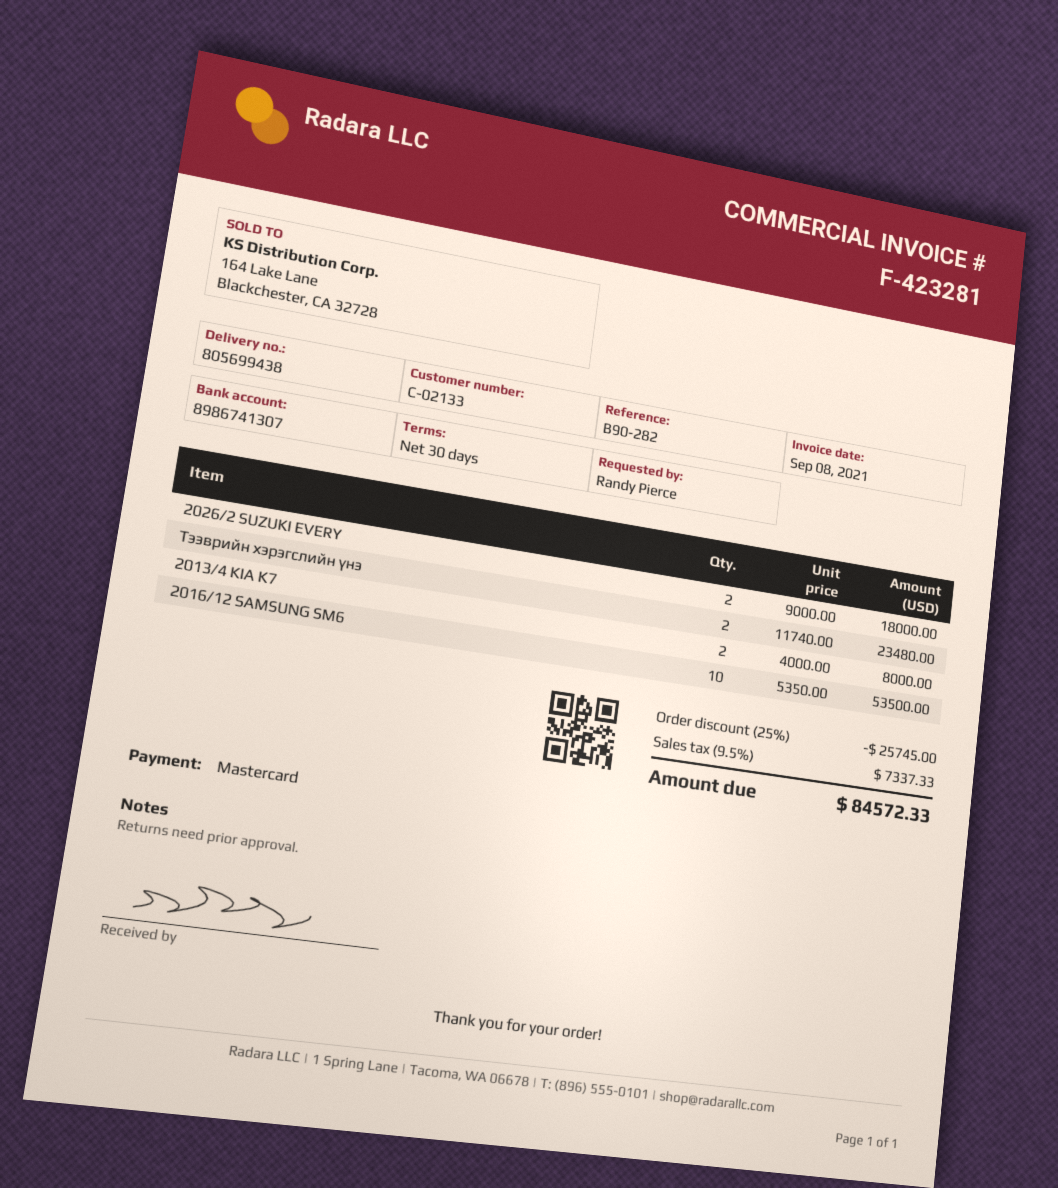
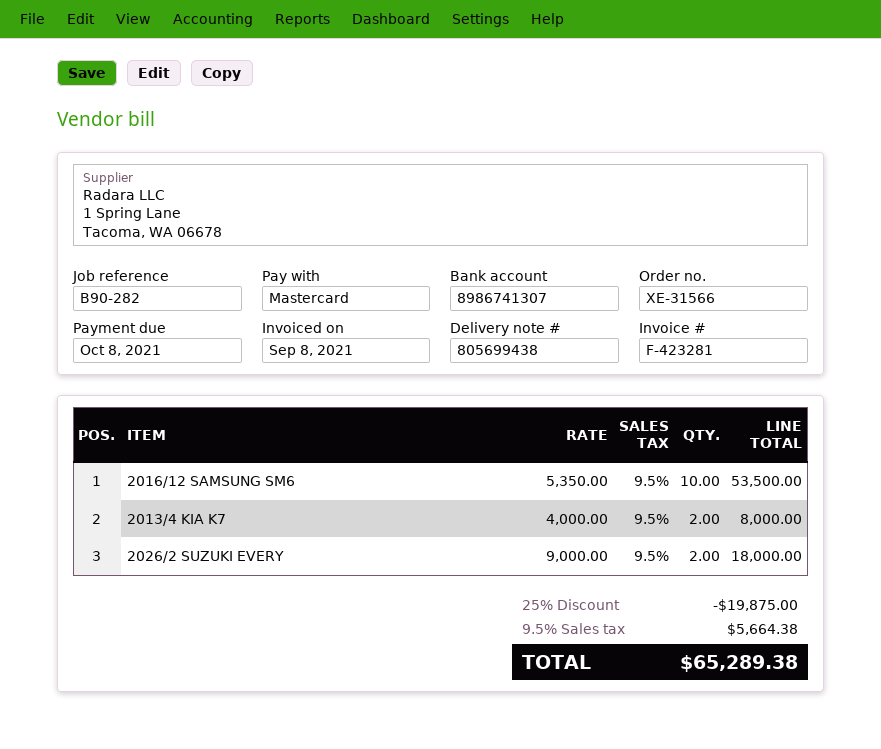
Тээврийн хэрэгслийн үнэ: 2 x 11740.00 = 23480.00 -> none
discount: 25% = 25745.00 -> 25% = 19875.00
tax: 9.5% = 7337.33 -> 9.5% = 5664.38
total: 84572.33 -> 65289.38

